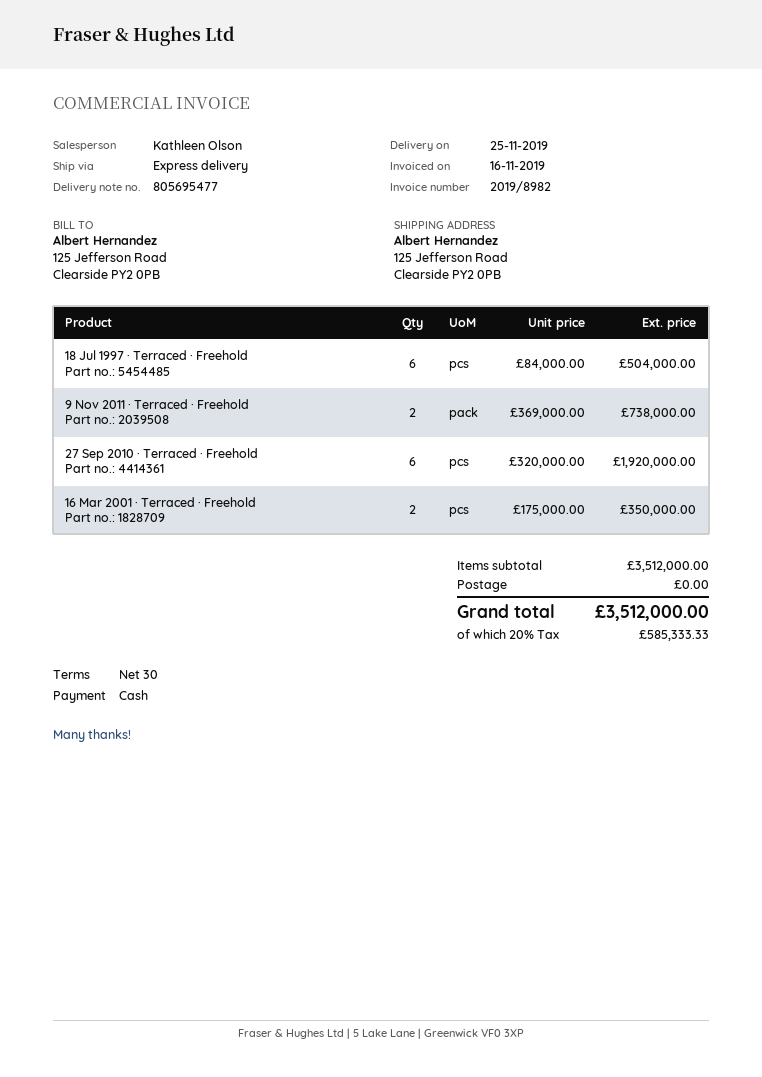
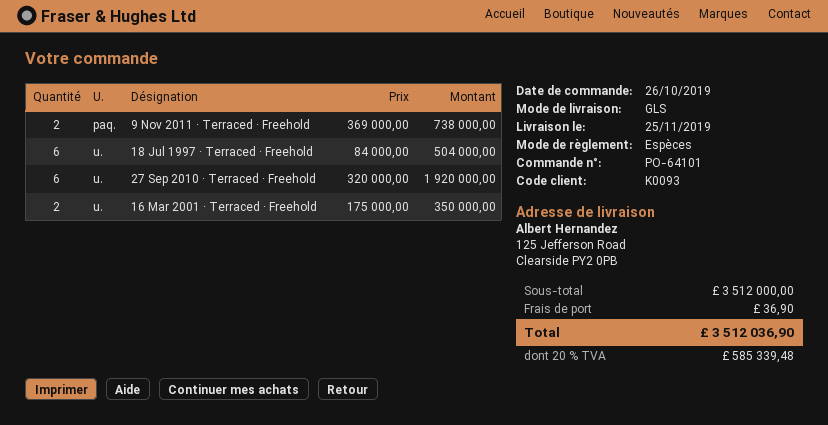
shipping method: express -> GLS
shipping: 0.00 -> 36.90
tax: 20% = 585333.33 -> 20% = 585339.48
total: 3512000.00 -> 3512036.90

